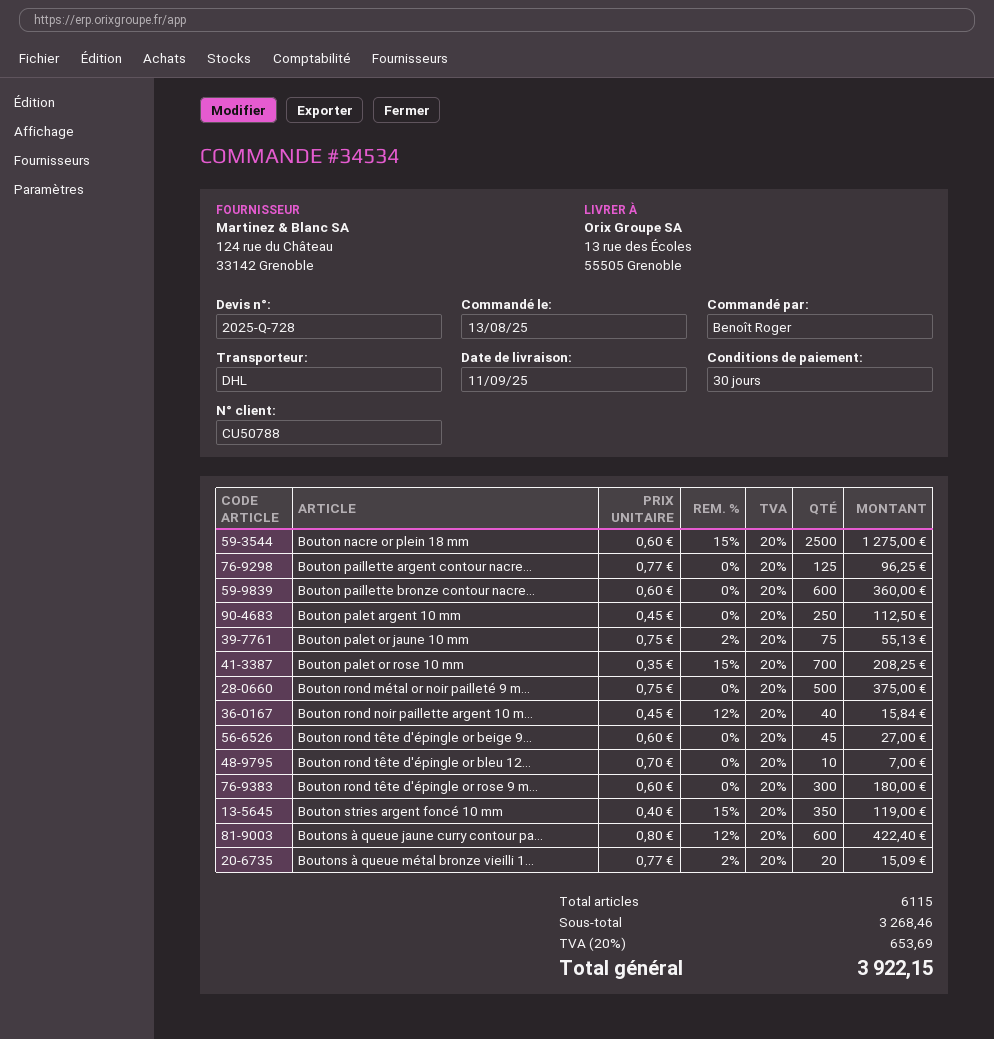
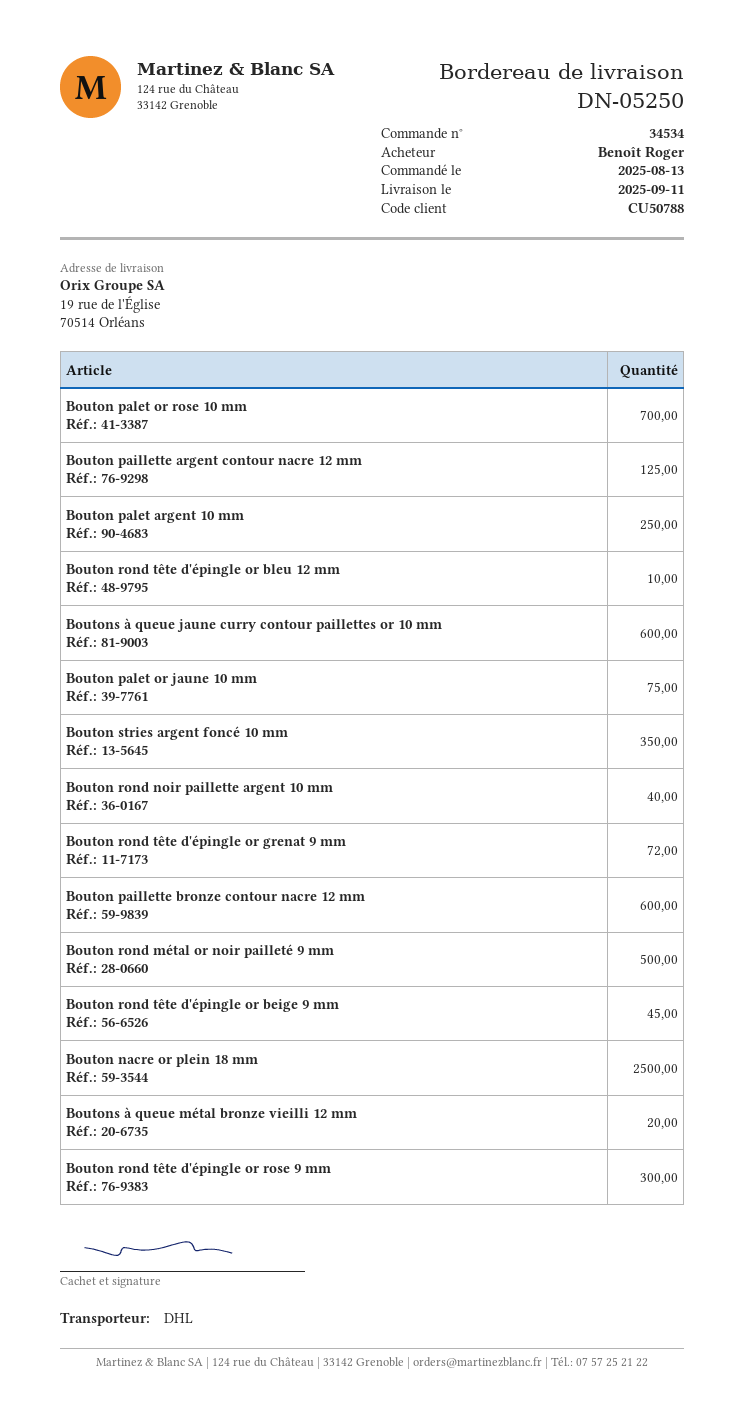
ship to: 13 rue des Écoles, 55505 Grenoble -> 19 rue de l'Église, 70514 Orléans
Bouton rond tête d'épingle or grenat 9 mm: none -> 72

